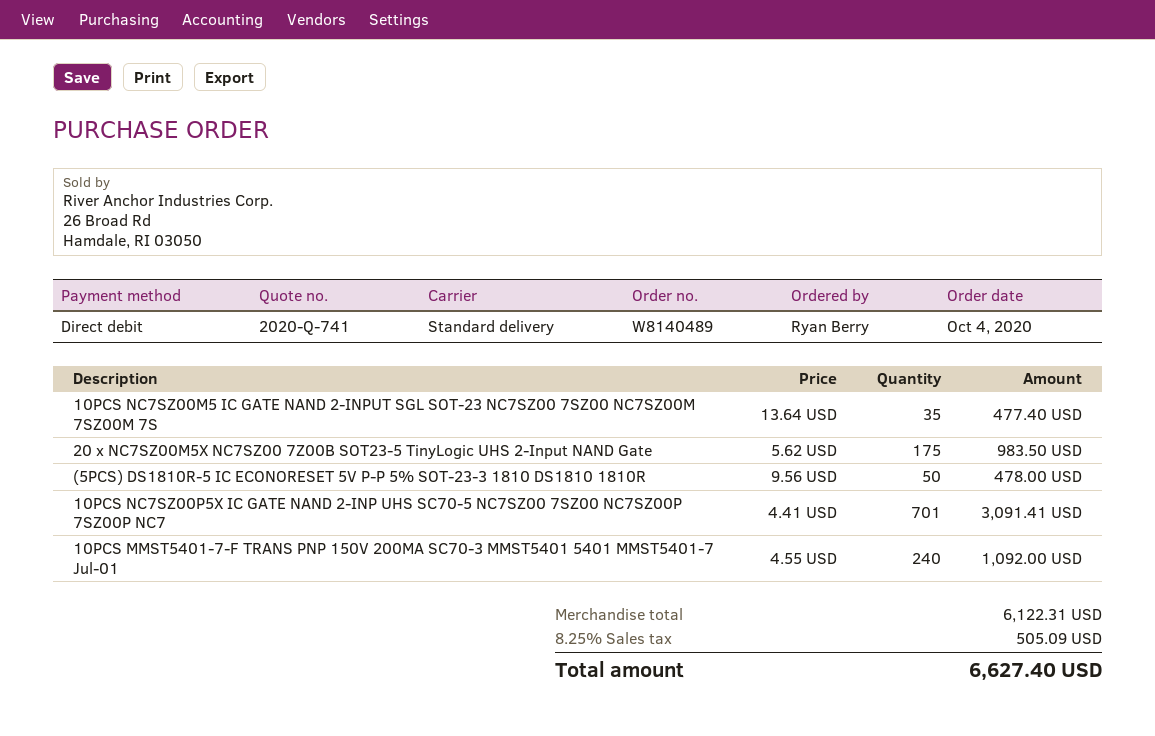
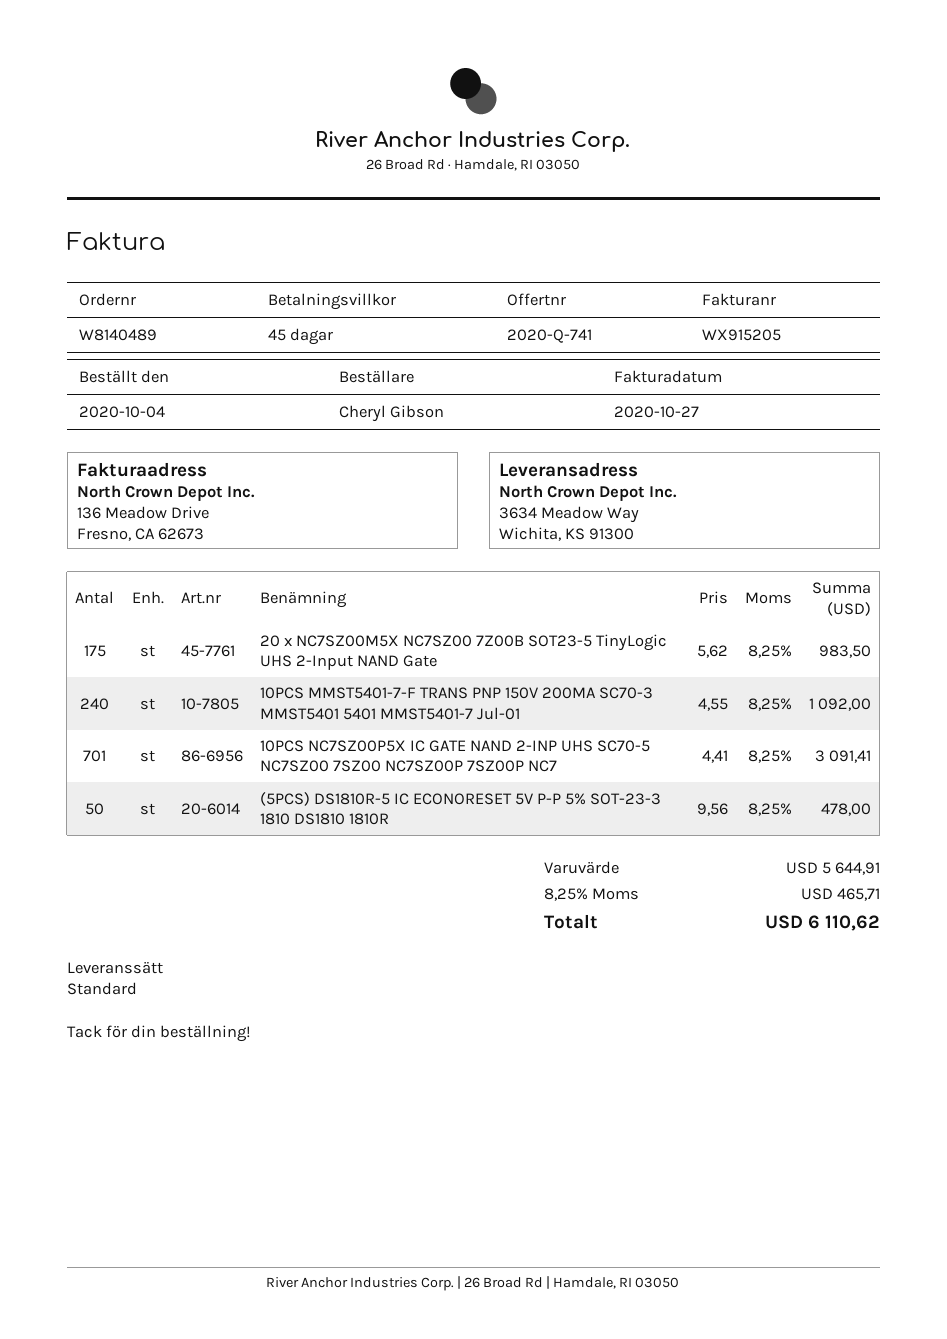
ordered by: Ryan Berry -> Cheryl Gibson
10PCS NC7SZ00M5 IC GATE NAND 2-INPUT SGL SOT-23 NC7SZ00 7SZ00 NC7SZ00M 7SZ00M 7S: 35 x 13.64 = 477.40 -> none
subtotal: 6122.31 -> 5644.91
tax: 8.25% = 505.09 -> 8.25% = 465.71
total: 6627.40 -> 6110.62

